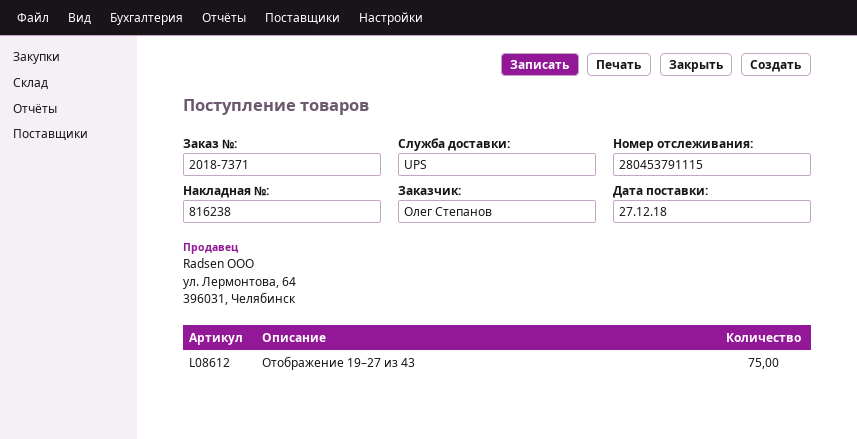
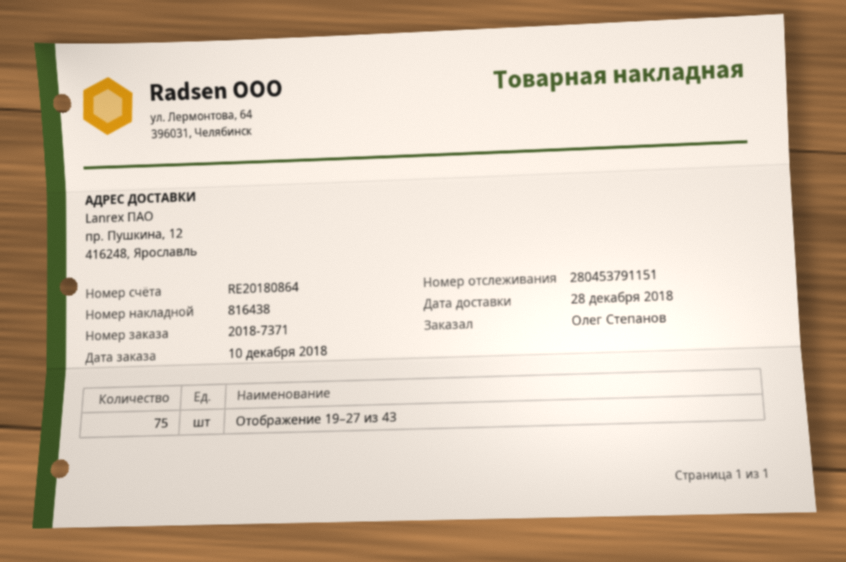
delivery note number: 816238 -> 816438
delivery date: 2018-12-27 -> 2018-12-28
tracking number: 280453791115 -> 280453791151

